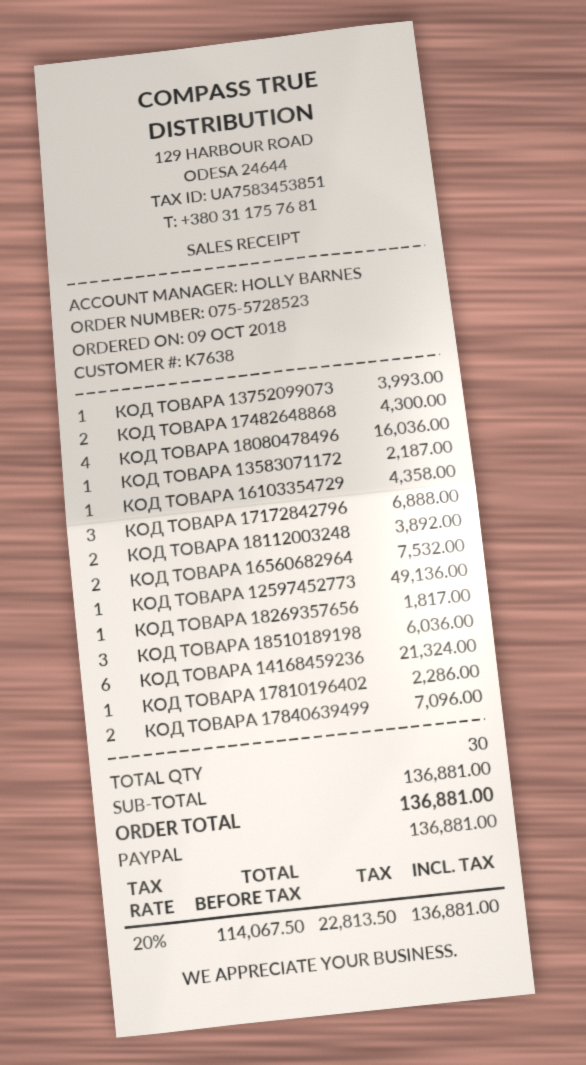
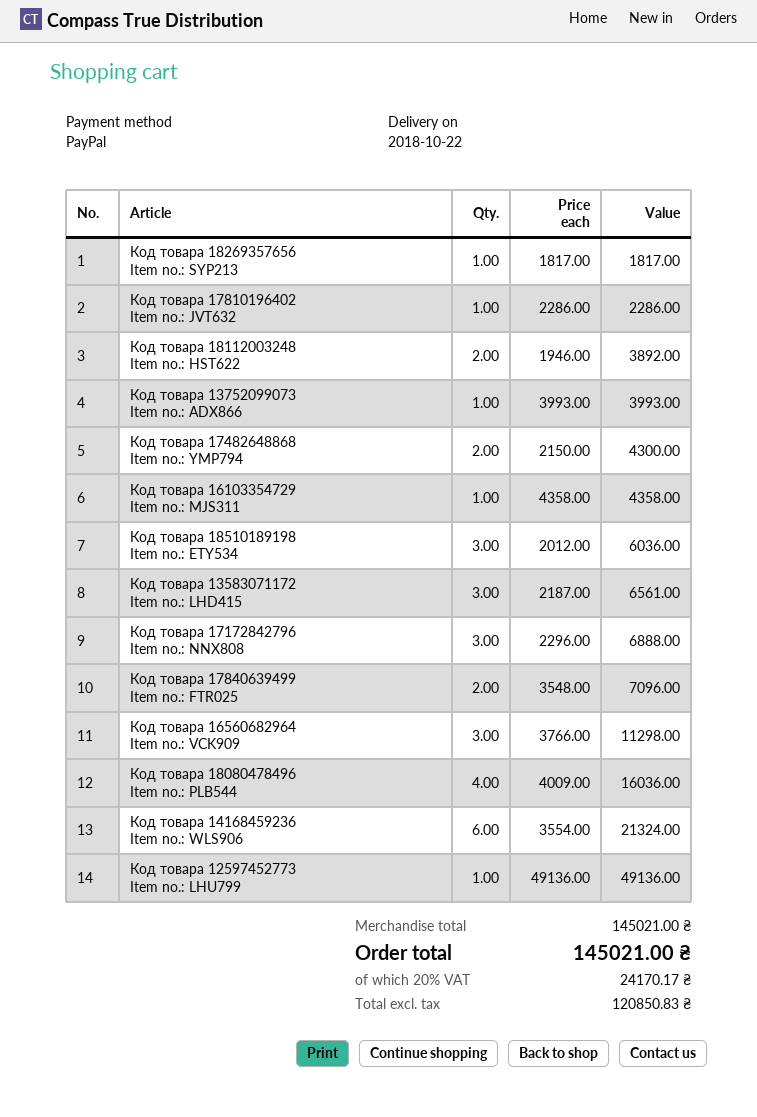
КОД ТОВАРА 13583071172: 1 for 2187.00 -> 3 for 6561.00
КОД ТОВАРА 16560682964: 2 for 7532.00 -> 3 for 11298.00
subtotal: 136881.00 -> 145021.00
net: 114067.50 -> 120850.83
tax: 20% = 22813.50 -> 20% = 24170.17
total: 136881.00 -> 145021.00

